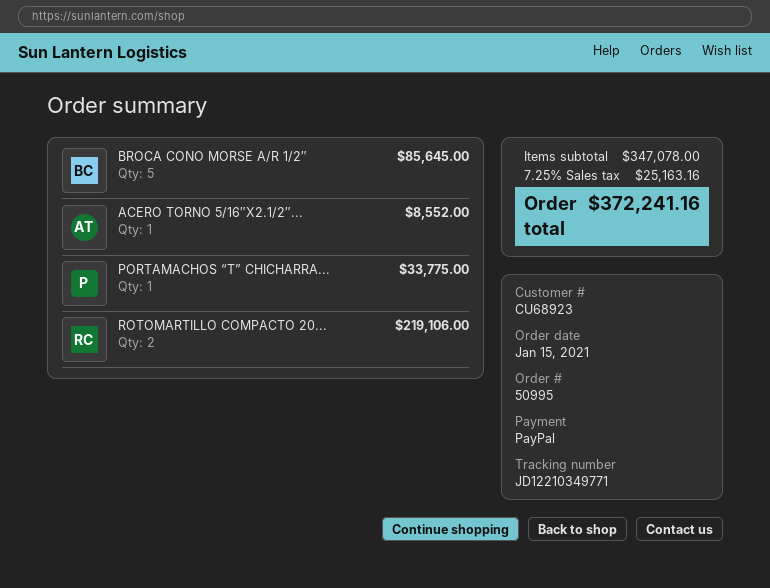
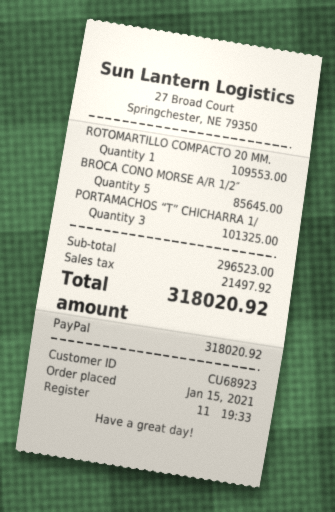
ACERO TORNO 5/16″X2.1/2″...: 1 for 8552.00 -> none
PORTAMACHOS “T” CHICHARRA...: 1 for 33775.00 -> 3 for 101325.00
ROTOMARTILLO COMPACTO 20...: 2 for 219106.00 -> 1 for 109553.00
subtotal: 347078.00 -> 296523.00
tax: 25163.16 -> 21497.92
total: 372241.16 -> 318020.92

